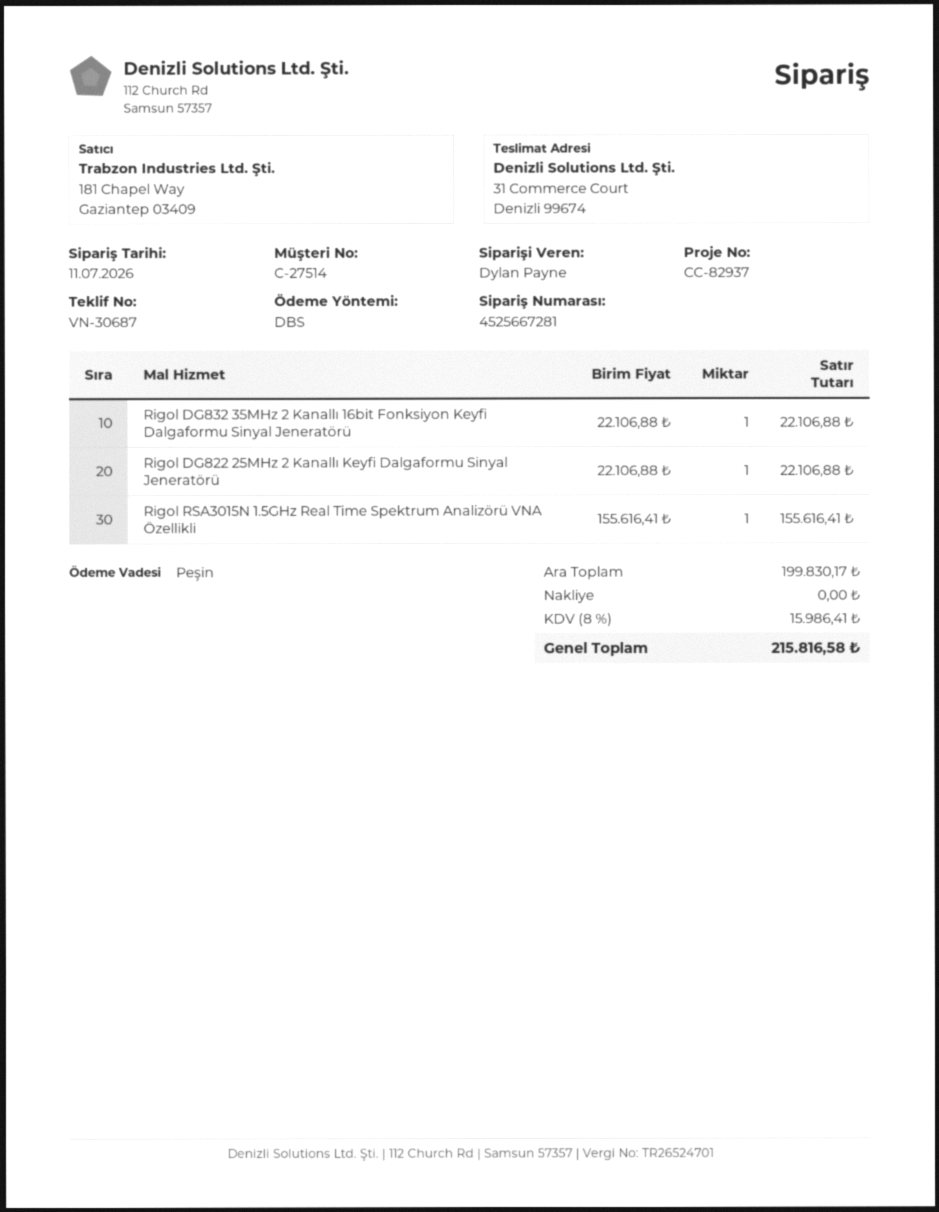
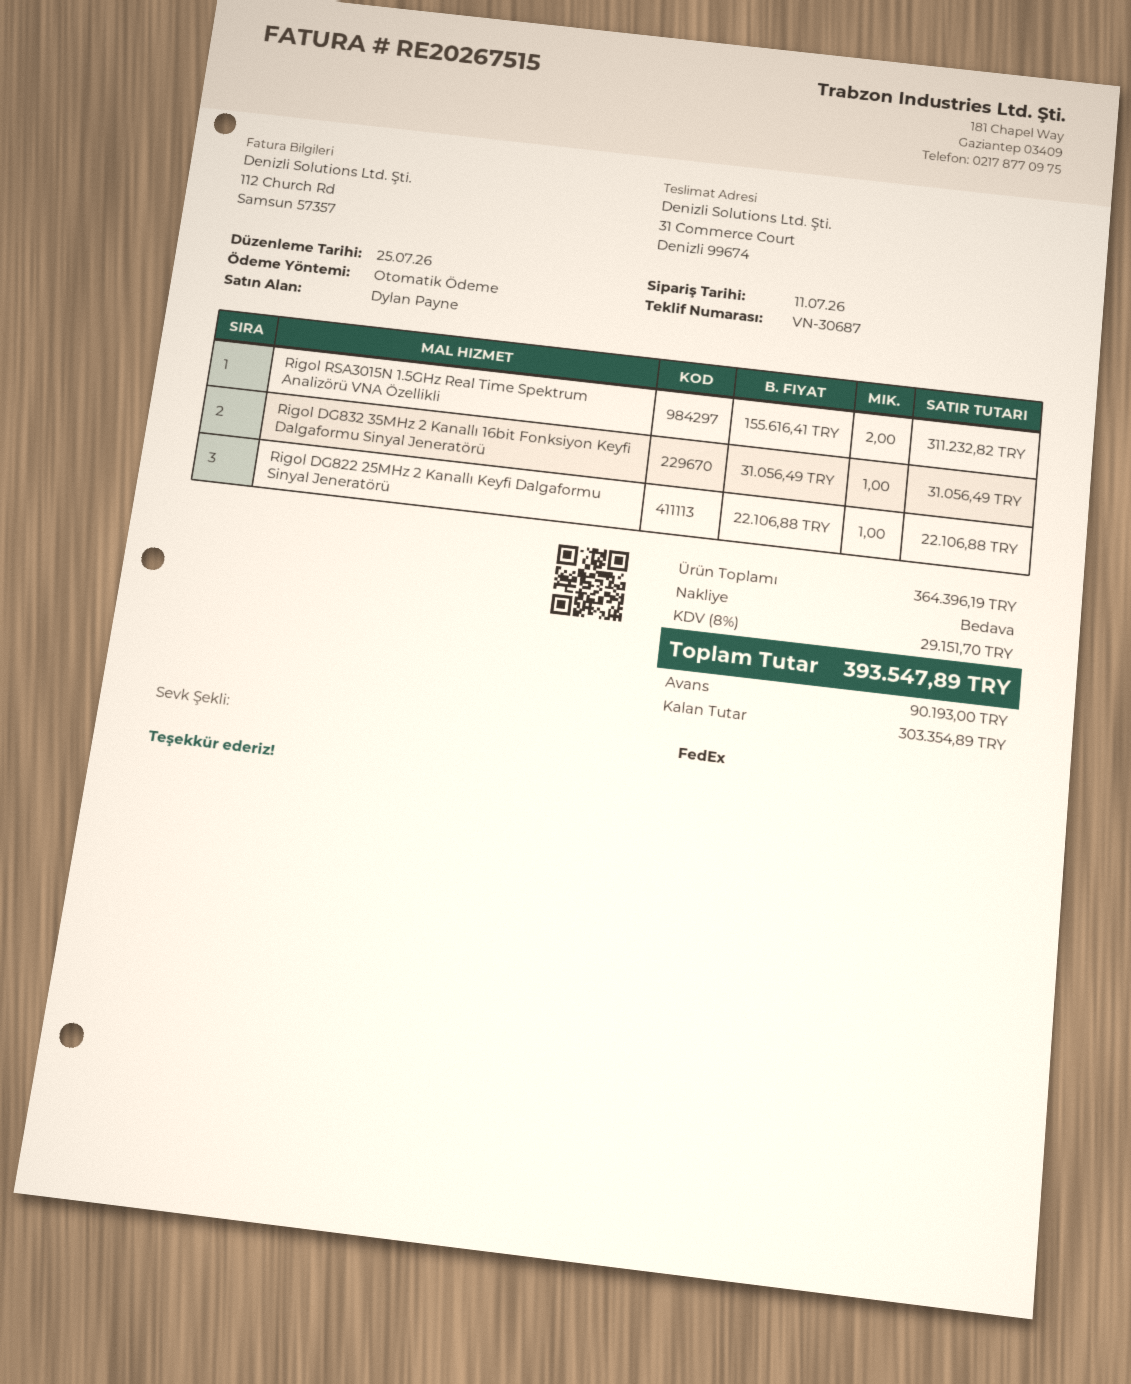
Rigol DG832 35MHz 2 Kanallı 16bit Fonksiyon Keyfi Dalgaformu Sinyal Jeneratörü: 1 x 22106.88 = 22106.88 -> 1 x 31056.49 = 31056.49
Rigol RSA3015N 1.5GHz Real Time Spektrum Analizörü VNA Özellikli: 1 x 155616.41 = 155616.41 -> 2 x 155616.41 = 311232.82
subtotal: 199830.17 -> 364396.19
tax: 8% = 15986.41 -> 8% = 29151.70
total: 215816.58 -> 393547.89

